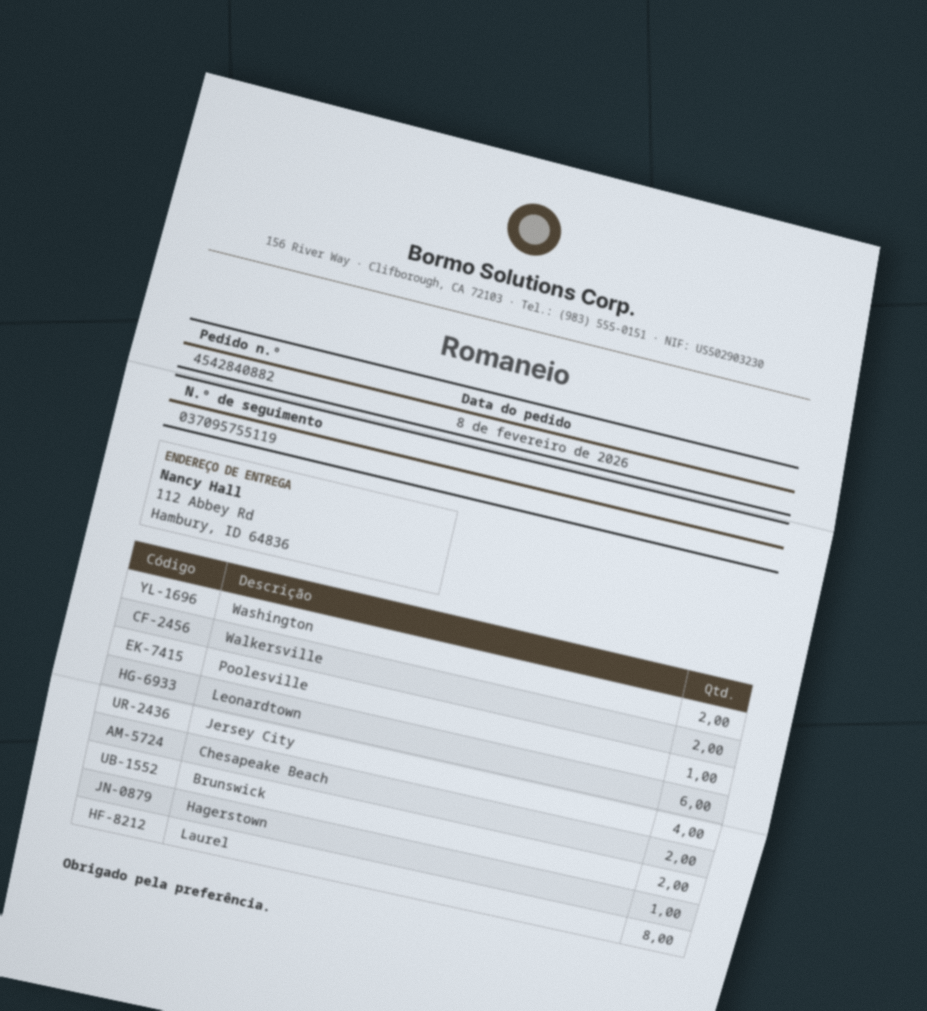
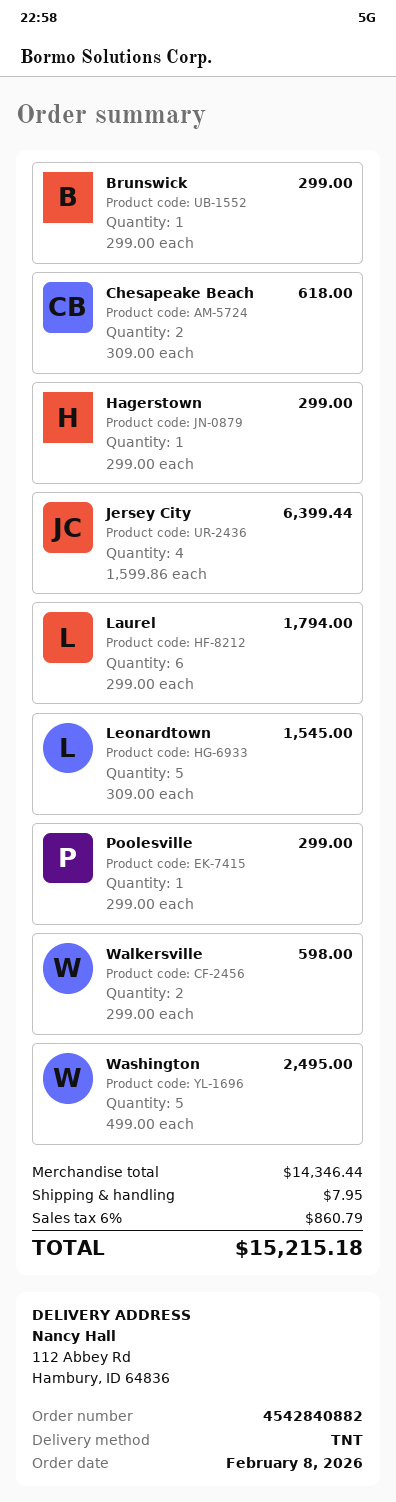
Washington: 2 -> 5
Leonardtown: 6 -> 5
Brunswick: 2 -> 1
Laurel: 8 -> 6

